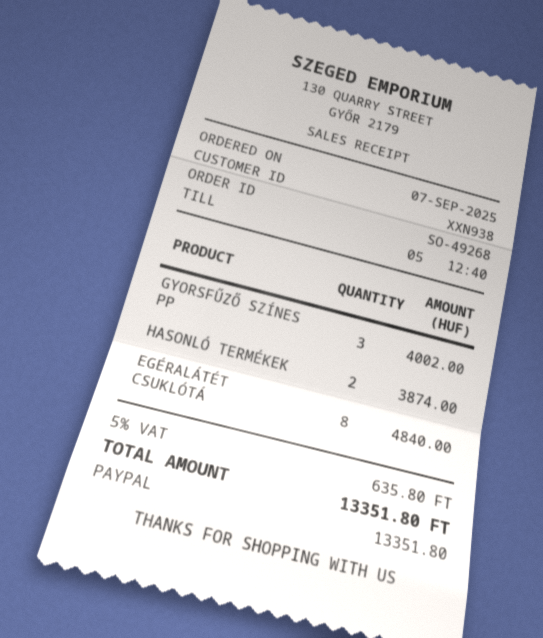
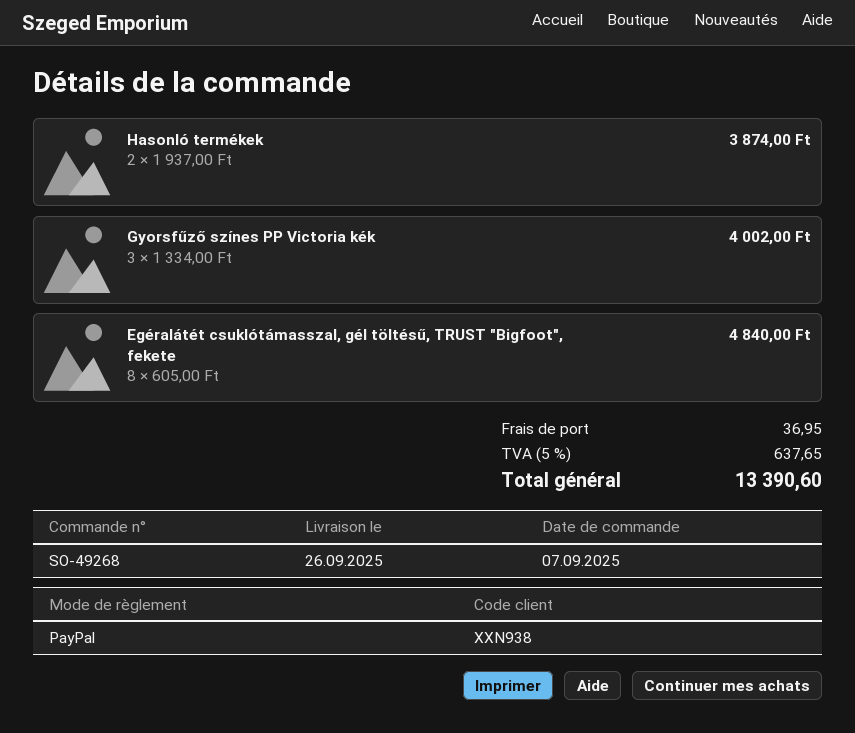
shipping: none -> 36.95
tax: 5% = 635.80 -> 5% = 637.65
total: 13351.80 -> 13390.60

